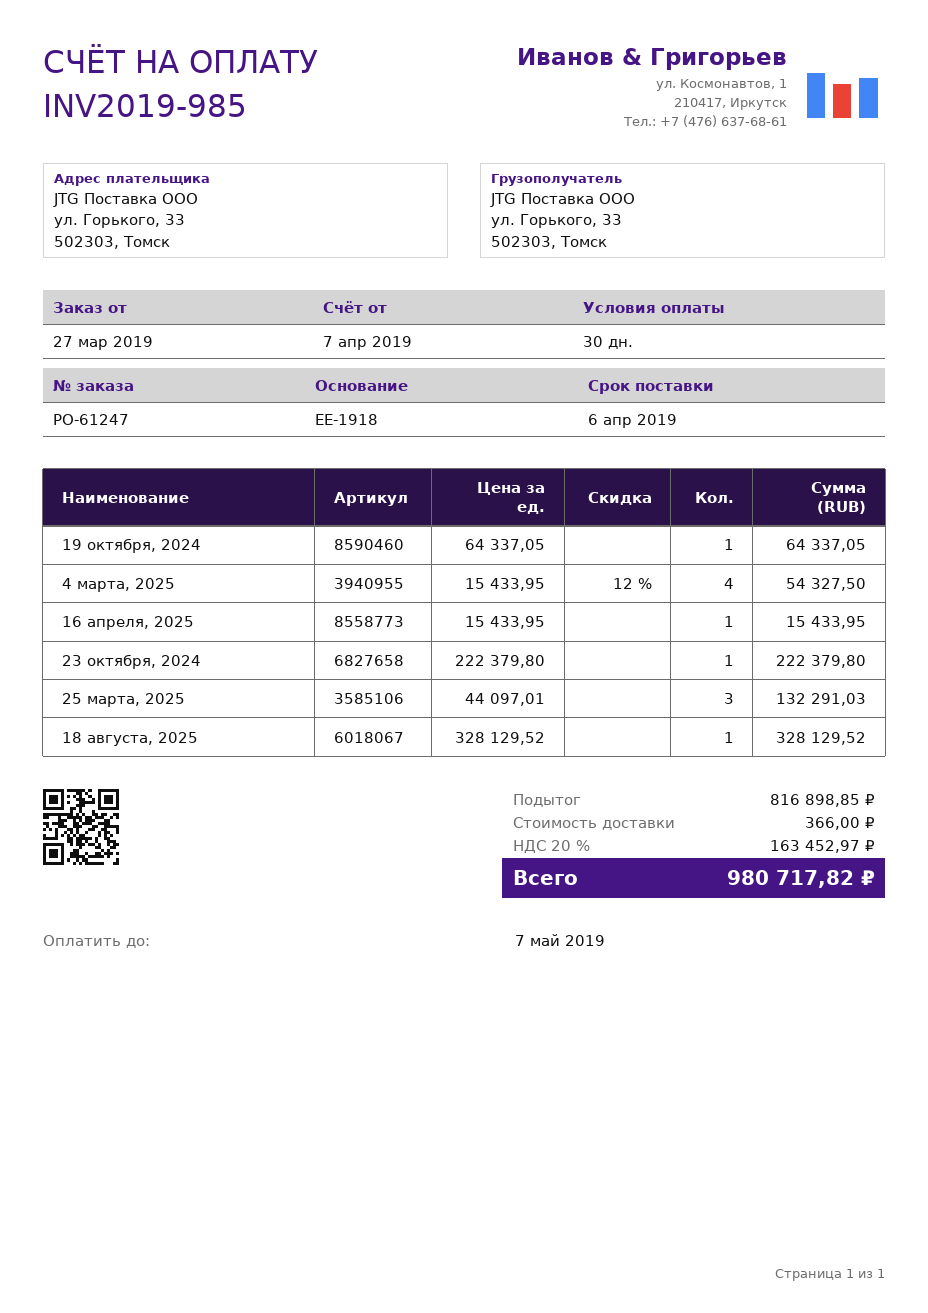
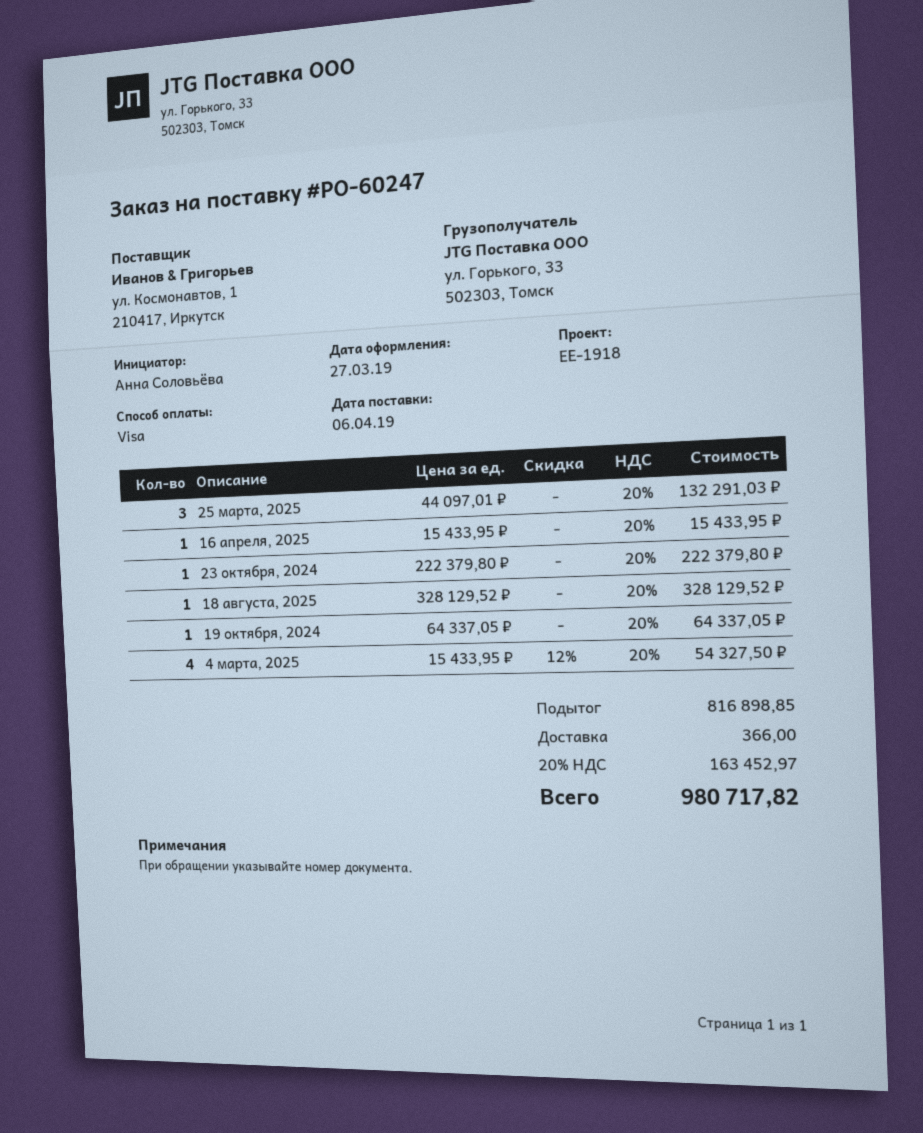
order number: PO-61247 -> PO-60247

